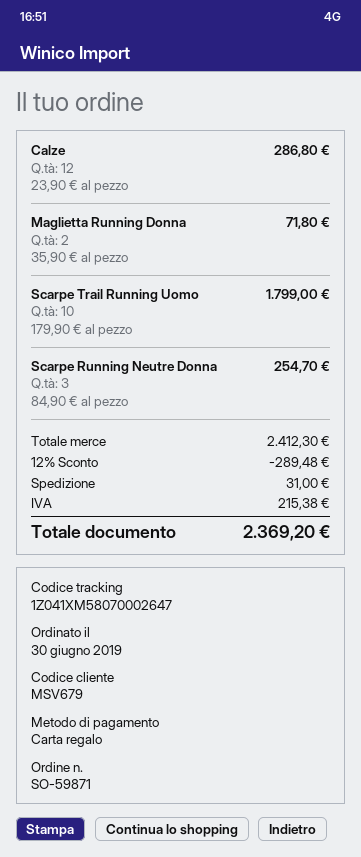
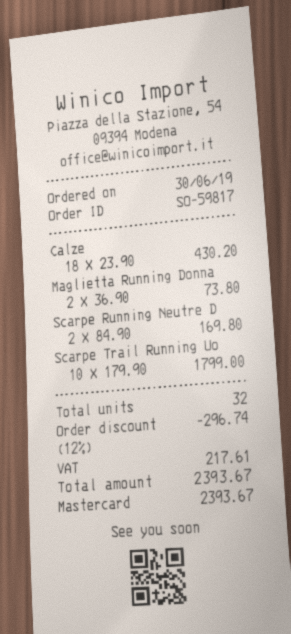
order number: SO-59871 -> SO-59817
payment method: gift card -> Mastercard
Calze: 12 x 23.90 = 286.80 -> 18 x 23.90 = 430.20
Maglietta Running Donna: 2 x 35.90 = 71.80 -> 2 x 36.90 = 73.80
Scarpe Running Neutre Donna: 3 x 84.90 = 254.70 -> 2 x 84.90 = 169.80
discount: 12% = 289.48 -> 12% = 296.74
shipping: 31.00 -> none
tax: 215.38 -> 217.61
total: 2369.20 -> 2393.67

